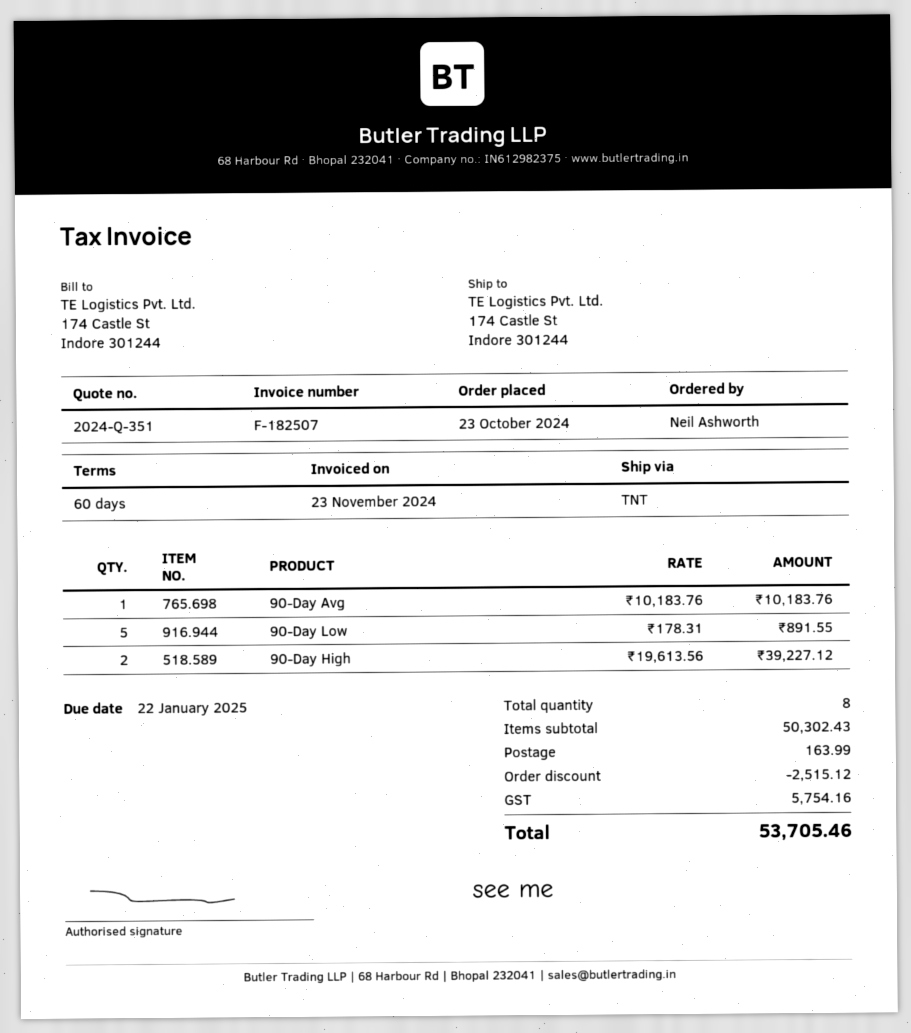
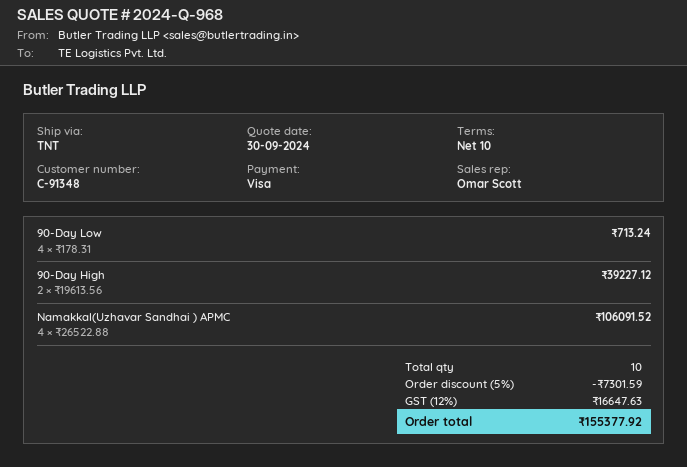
quote number: 2024-Q-351 -> 2024-Q-968
payment terms: 60 days -> 10 days
90-Day Avg: 1 x 10183.76 = 10183.76 -> none
90-Day Low: 5 x 178.31 = 891.55 -> 4 x 178.31 = 713.24
Namakkal(Uzhavar Sandhai ) APMC: none -> 4 x 26522.88 = 106091.52
total quantity: 8 -> 10
discount: 2515.12 -> 7301.59
shipping: 163.99 -> none
tax: 5754.16 -> 16647.63
total: 53705.46 -> 155377.92

